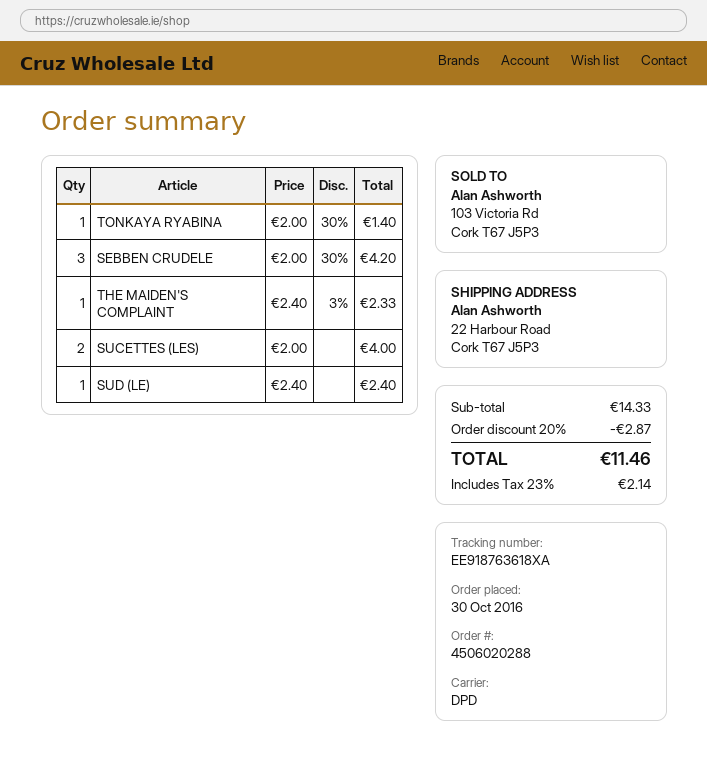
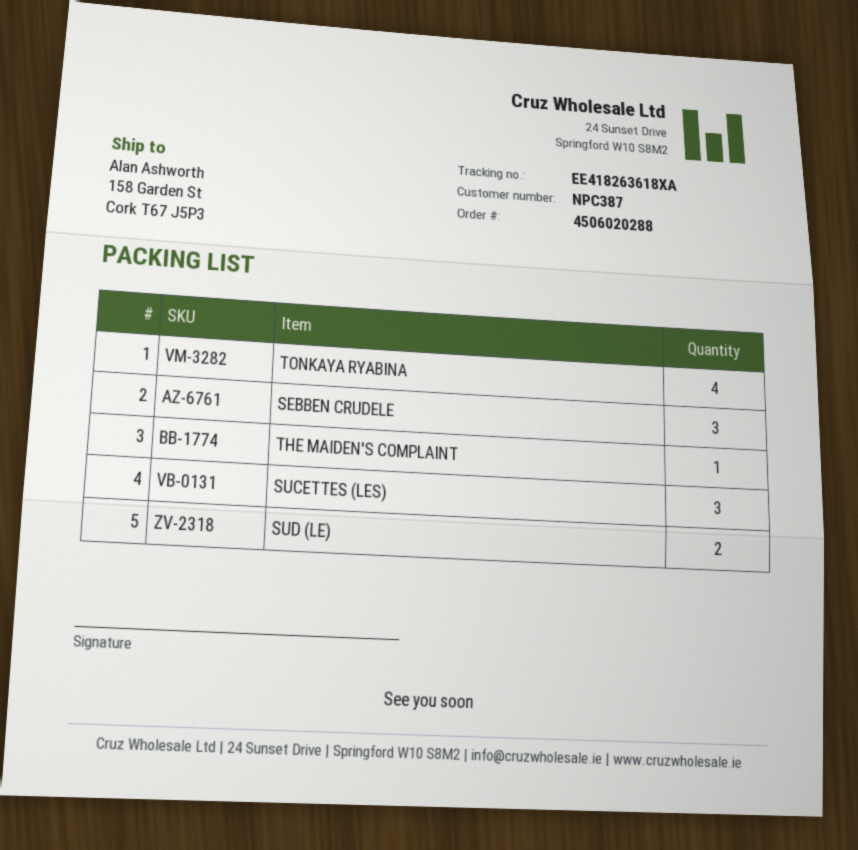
tracking number: EE918763618XA -> EE418263618XA
ship to: 22 Harbour Road, Cork T67 J5P3 -> 158 Garden St, Cork T67 J5P3
TONKAYA RYABINA: 1 -> 4
SUCETTES (LES): 2 -> 3
SUD (LE): 1 -> 2

